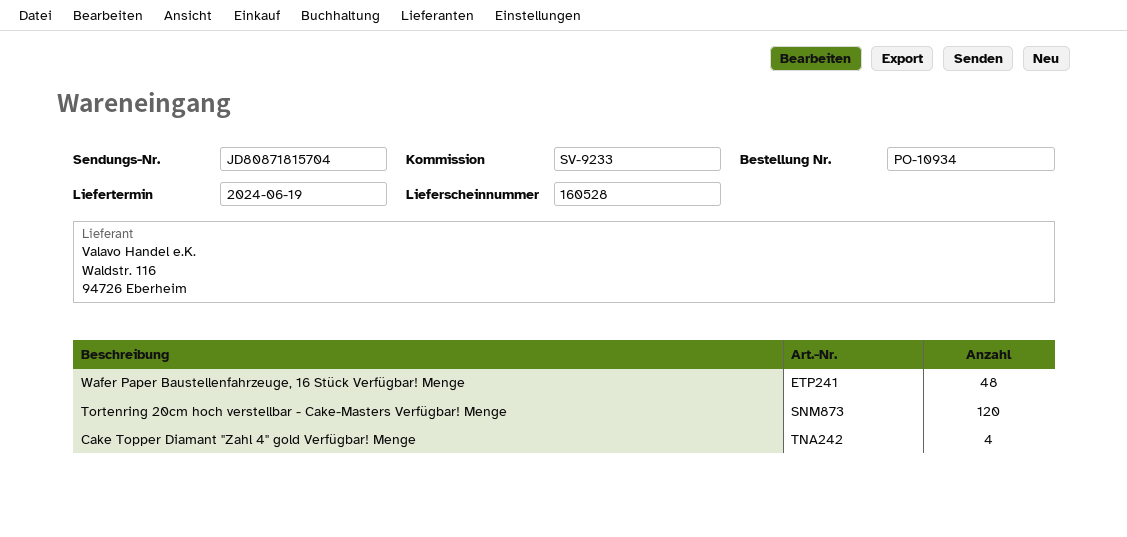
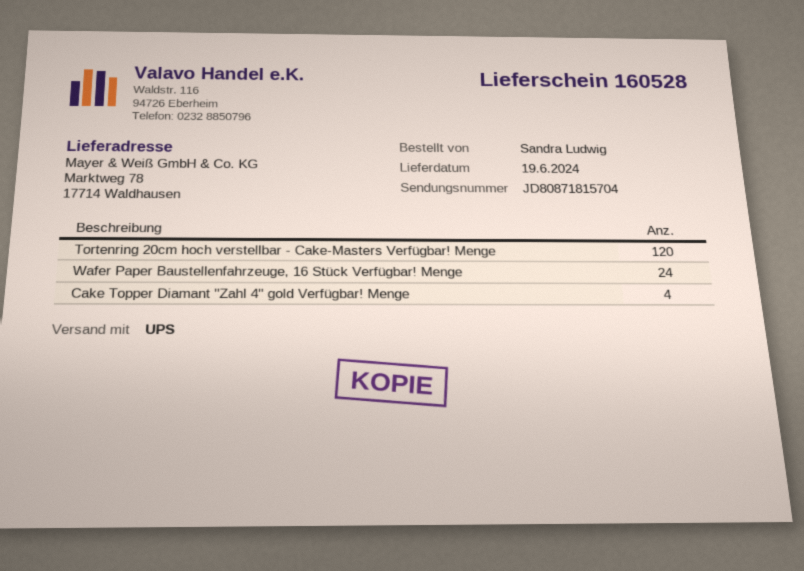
Wafer Paper Baustellenfahrzeuge, 16 Stück Verfügbar! Menge: 48 -> 24

